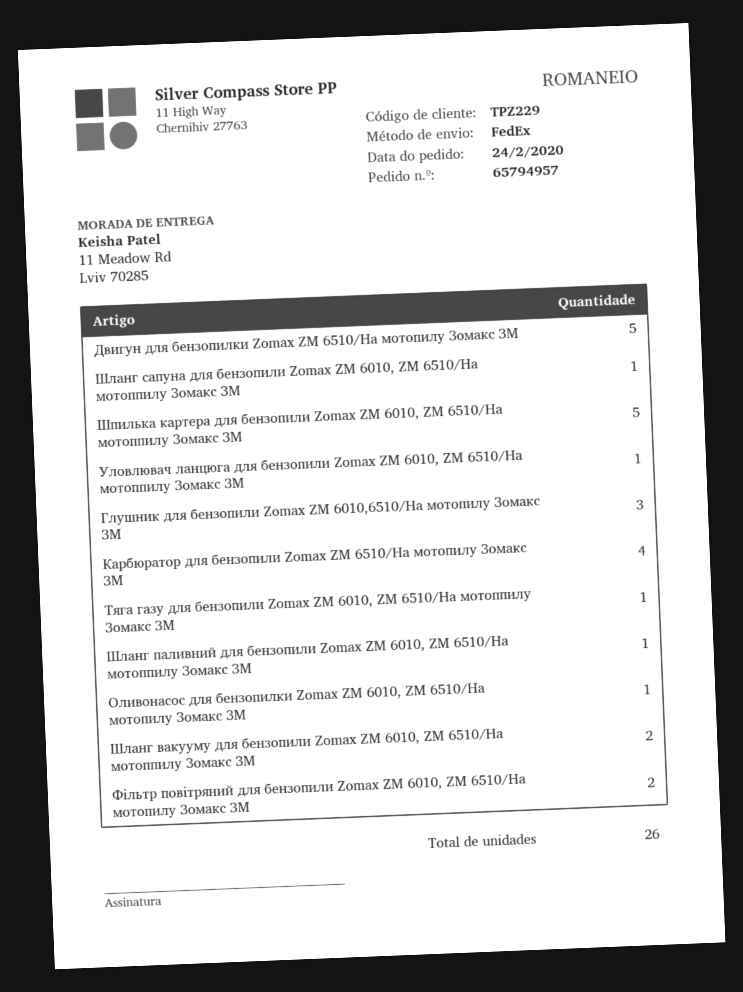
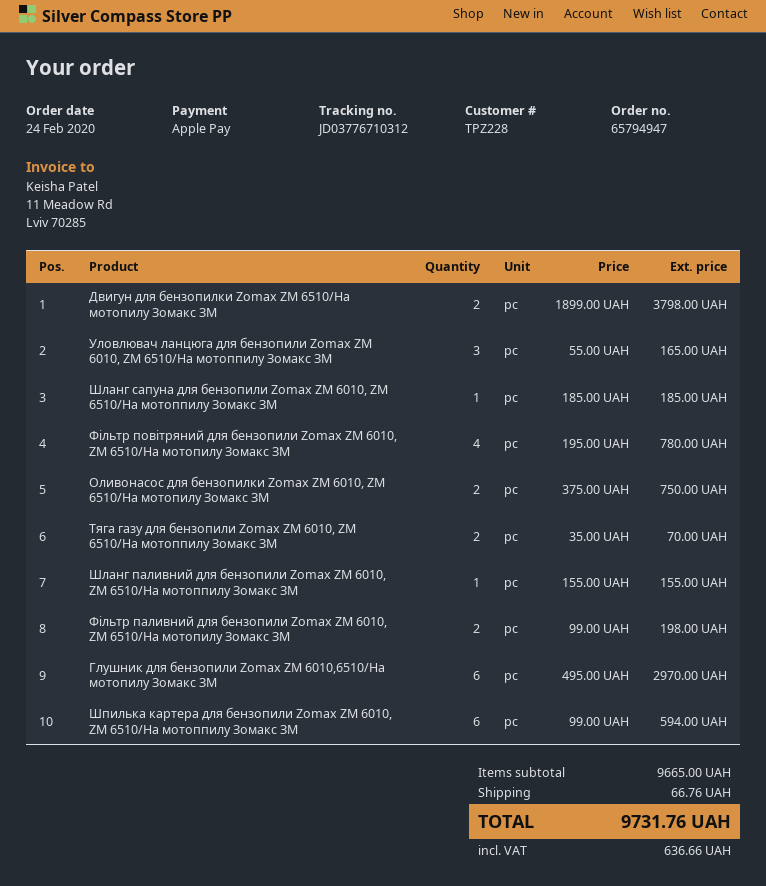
order number: 65794957 -> 65794947
customer number: TPZ229 -> TPZ228
Двигун для бензопилки Zomax ZM 6510/На мотопилу Зомакс ЗМ: 5 -> 2
Шпилька картера для бензопили Zomax ZM 6010, ZM 6510/На мотоппилу Зомакс ЗМ: 5 -> 6
Уловлювач ланцюга для бензопили Zomax ZM 6010, ZM 6510/На мотоппилу Зомакс ЗМ: 1 -> 3
Глушник для бензопили Zomax ZM 6010,6510/На мотопилу Зомакс ЗМ: 3 -> 6
Карбюратор для бензопили Zomax ZM 6510/На мотопилу Зомакс ЗМ: 4 -> none
Тяга газу для бензопили Zomax ZM 6010, ZM 6510/На мотоппилу Зомакс ЗМ: 1 -> 2
Оливонасос для бензопилки Zomax ZM 6010, ZM 6510/На мотопилу Зомакс ЗМ: 1 -> 2
Шланг вакууму для бензопили Zomax ZM 6010, ZM 6510/На мотоппилу Зомакс ЗМ: 2 -> none
Фільтр повітряний для бензопили Zomax ZM 6010, ZM 6510/На мотопилу Зомакс ЗМ: 2 -> 4
Фільтр паливний для бензопили Zomax ZM 6010, ZM 6510/На мотопилу Зомакс ЗМ: none -> 2

